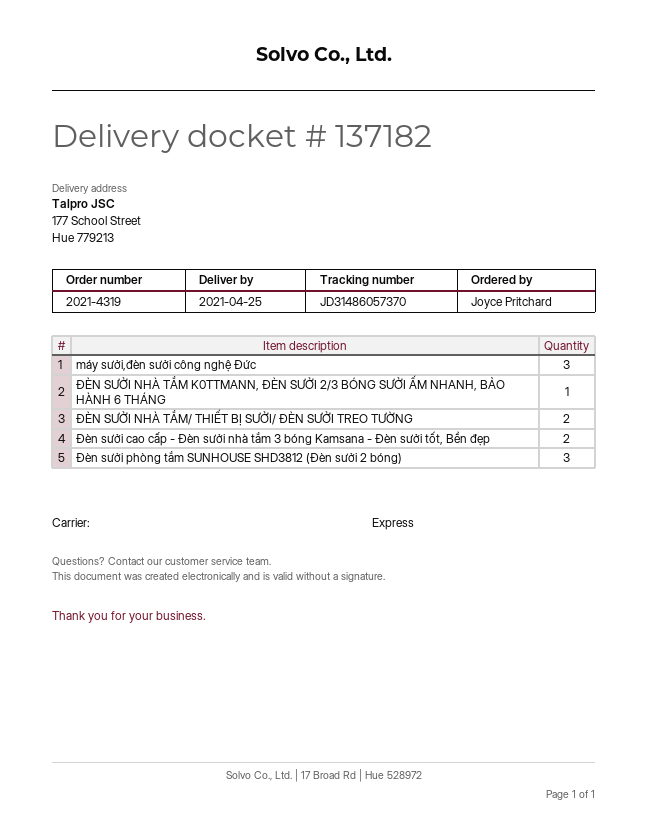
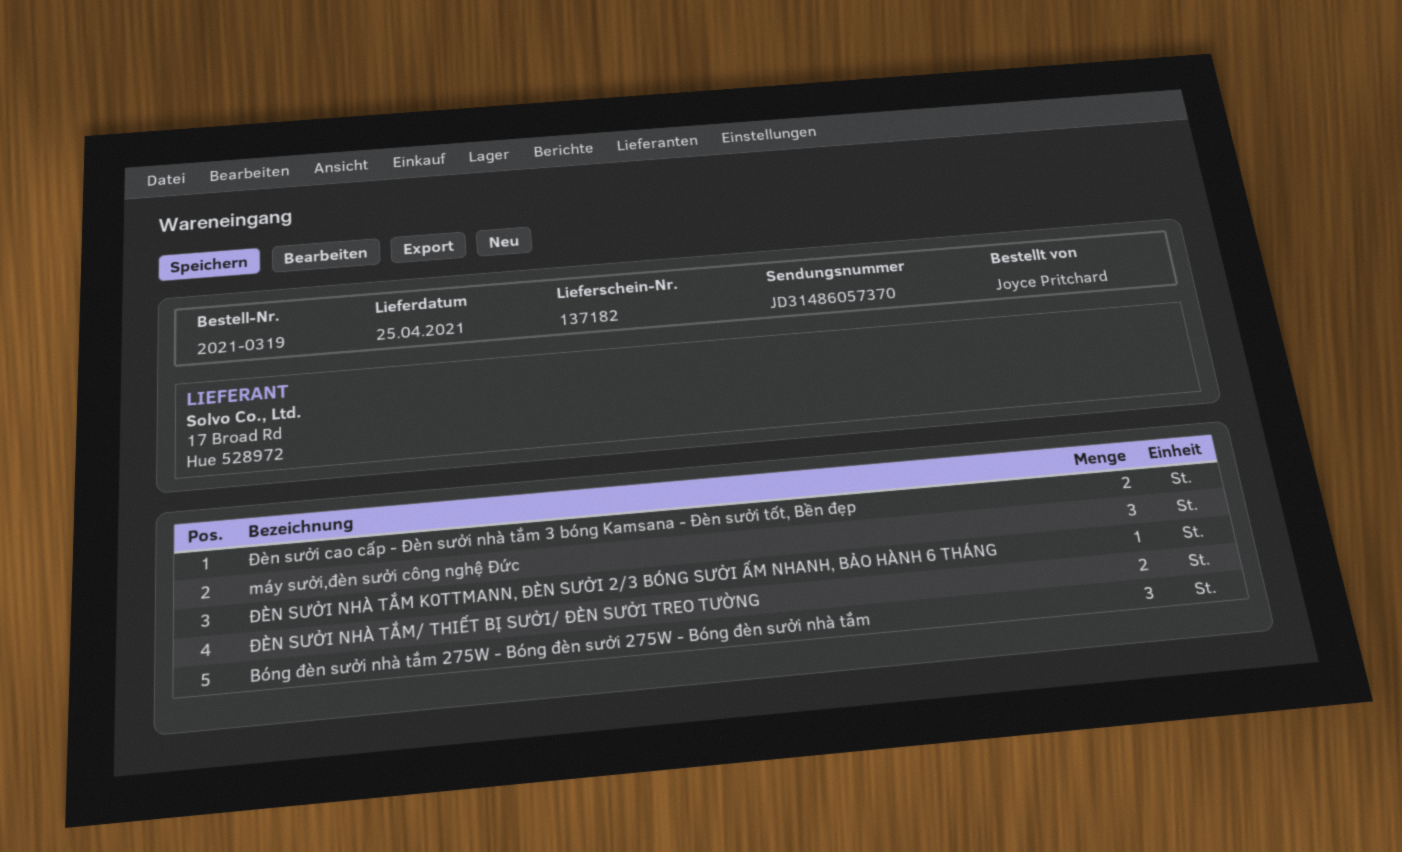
order number: 2021-4319 -> 2021-0319
Đèn sưởi phòng tắm SUNHOUSE SHD3812 (Đèn sưởi 2 bóng): 3 -> none
Bóng đèn sưởi nhà tắm 275W - Bóng đèn sưởi 275W - Bóng đèn sưởi nhà tắm: none -> 3

